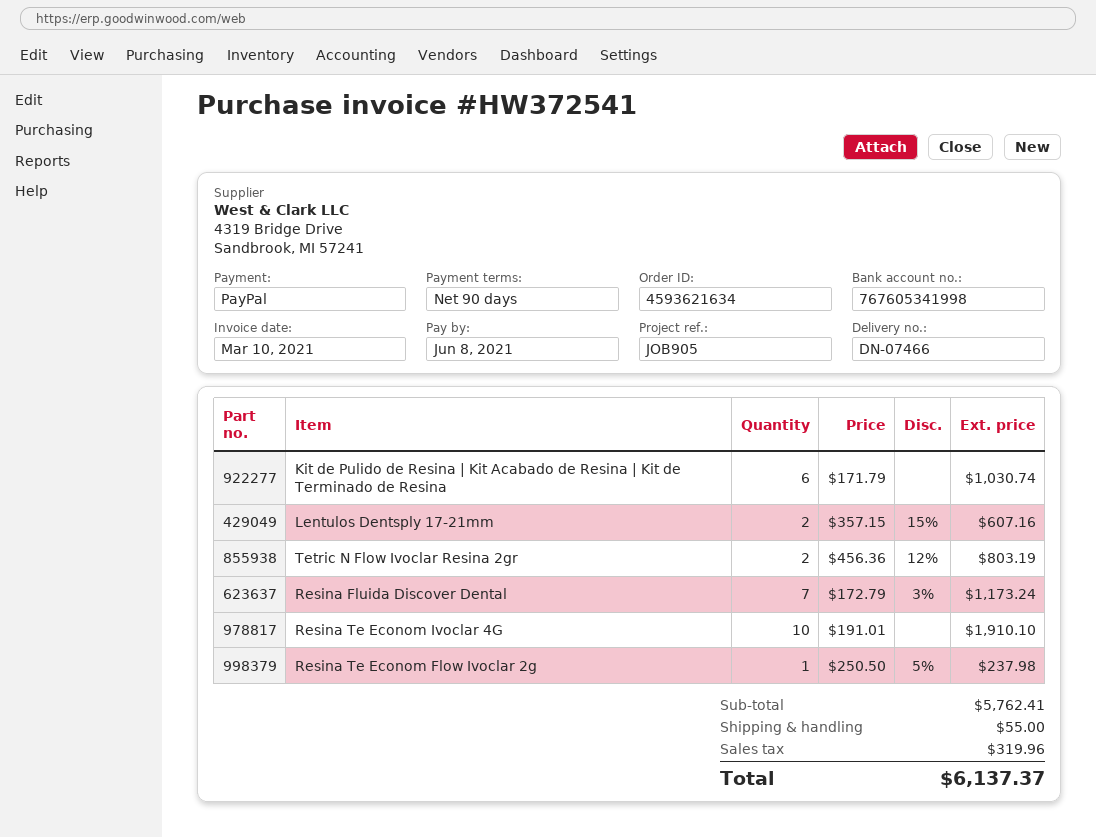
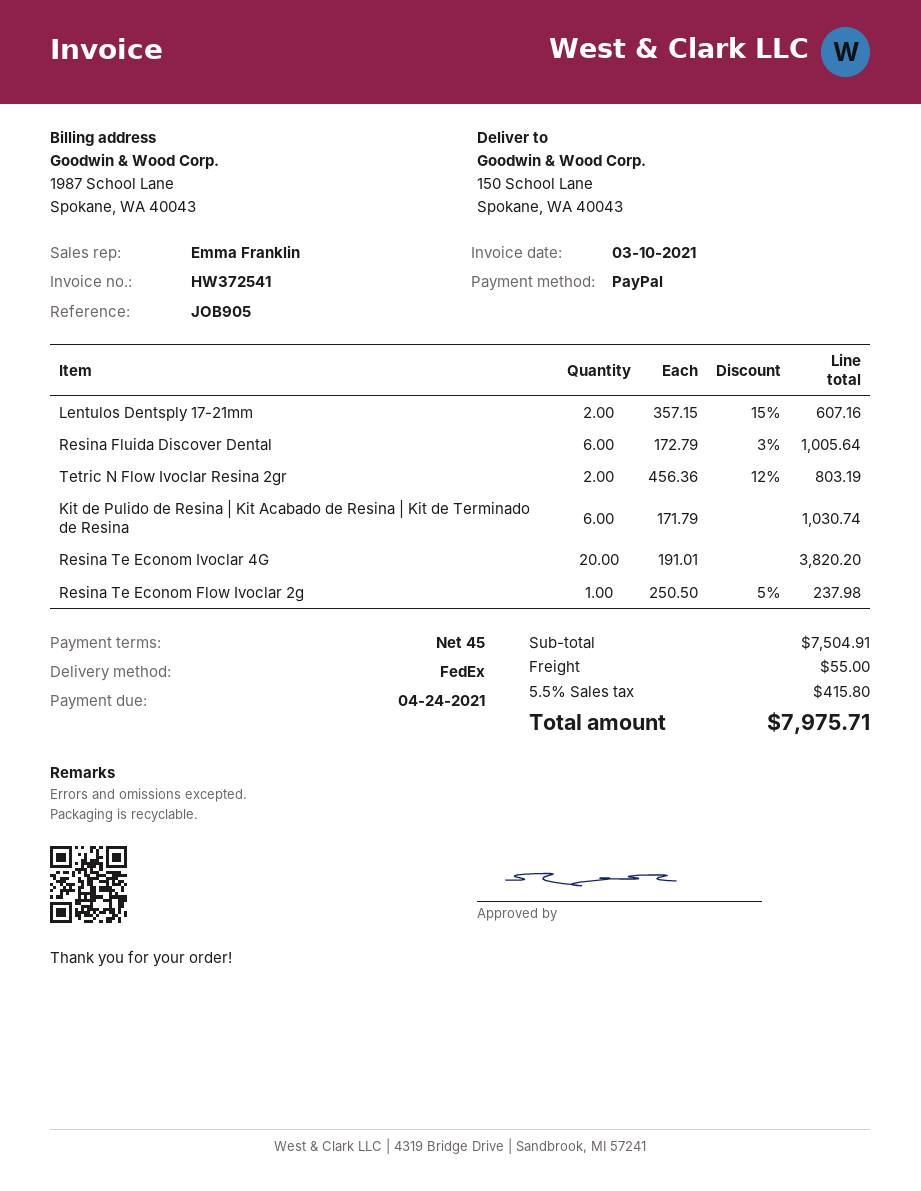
payment terms: 90 days -> 45 days
due date: 2021-06-08 -> 2021-04-24
Resina Fluida Discover Dental: 7 x 172.79 - 3% = 1173.24 -> 6 x 172.79 - 3% = 1005.64
Resina Te Econom Ivoclar 4G: 10 x 191.01 = 1910.10 -> 20 x 191.01 = 3820.20
subtotal: 5762.41 -> 7504.91
tax: 319.96 -> 415.80
total: 6137.37 -> 7975.71

